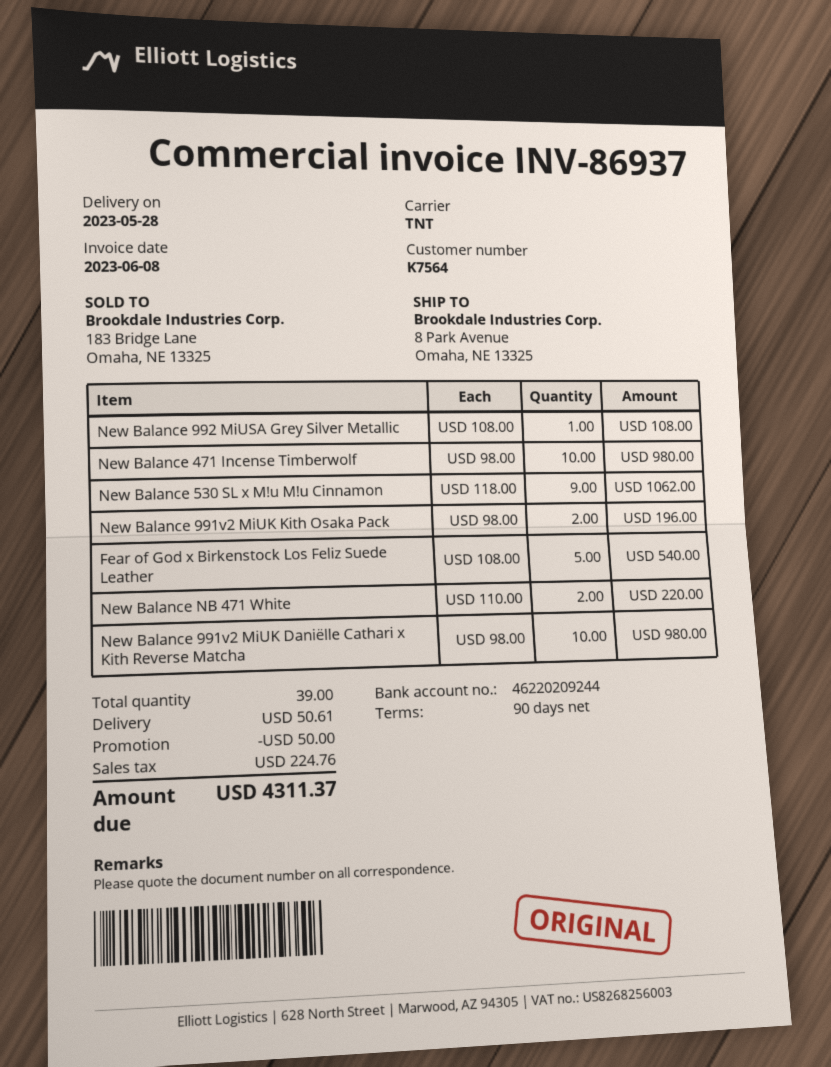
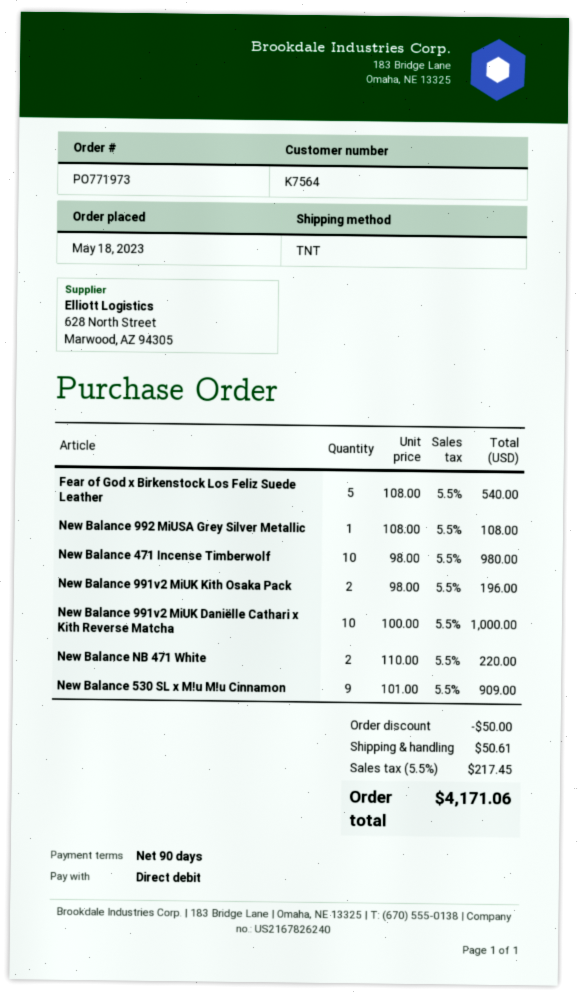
New Balance 530 SL x M!u M!u Cinnamon: 9 x 118.00 = 1062.00 -> 9 x 101.00 = 909.00
New Balance 991v2 MiUK Daniëlle Cathari x Kith Reverse Matcha: 10 x 98.00 = 980.00 -> 10 x 100.00 = 1000.00
tax: 224.76 -> 217.45
total: 4311.37 -> 4171.06

